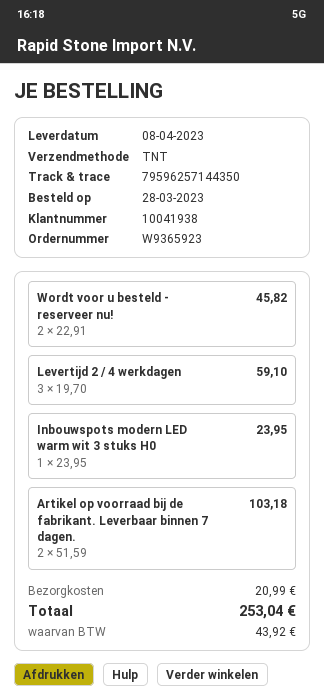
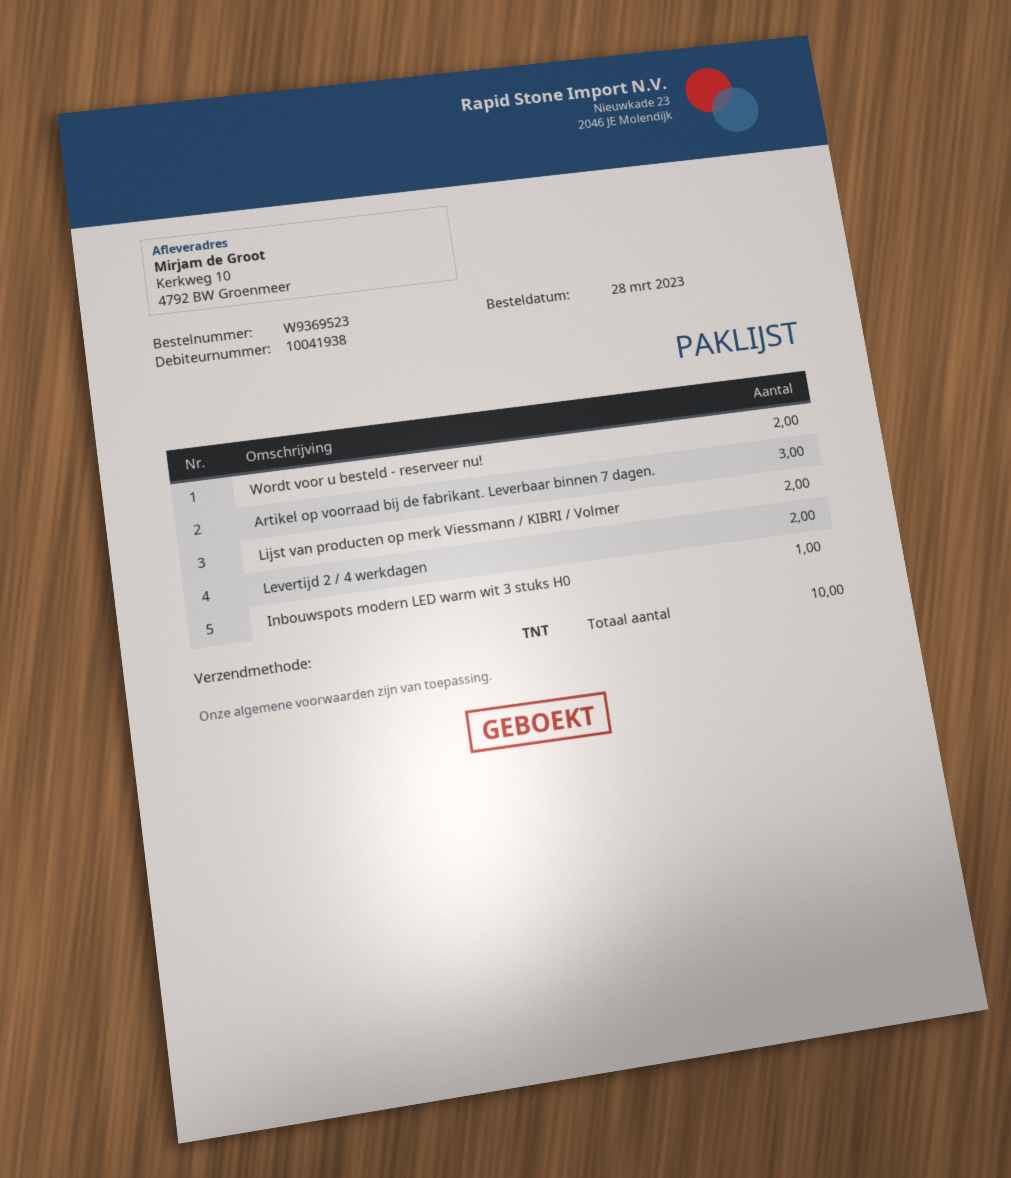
order number: W9365923 -> W9369523
Levertijd 2 / 4 werkdagen: 3 -> 2
Artikel op voorraad bij de fabrikant. Leverbaar binnen 7 dagen.: 2 -> 3
Lijst van producten op merk Viessmann / KIBRI / Volmer: none -> 2

